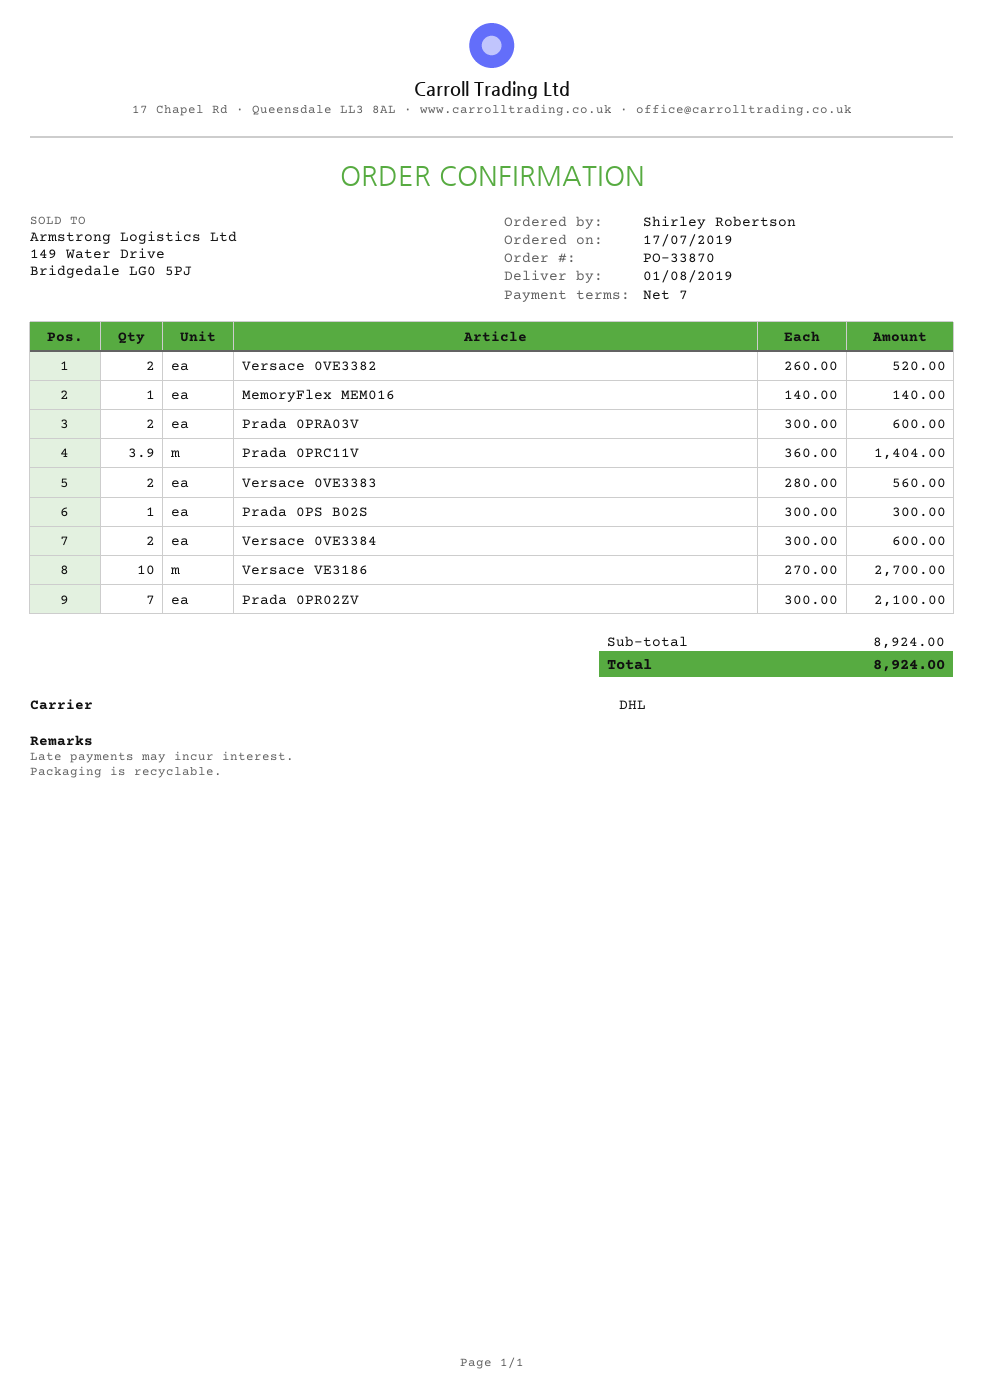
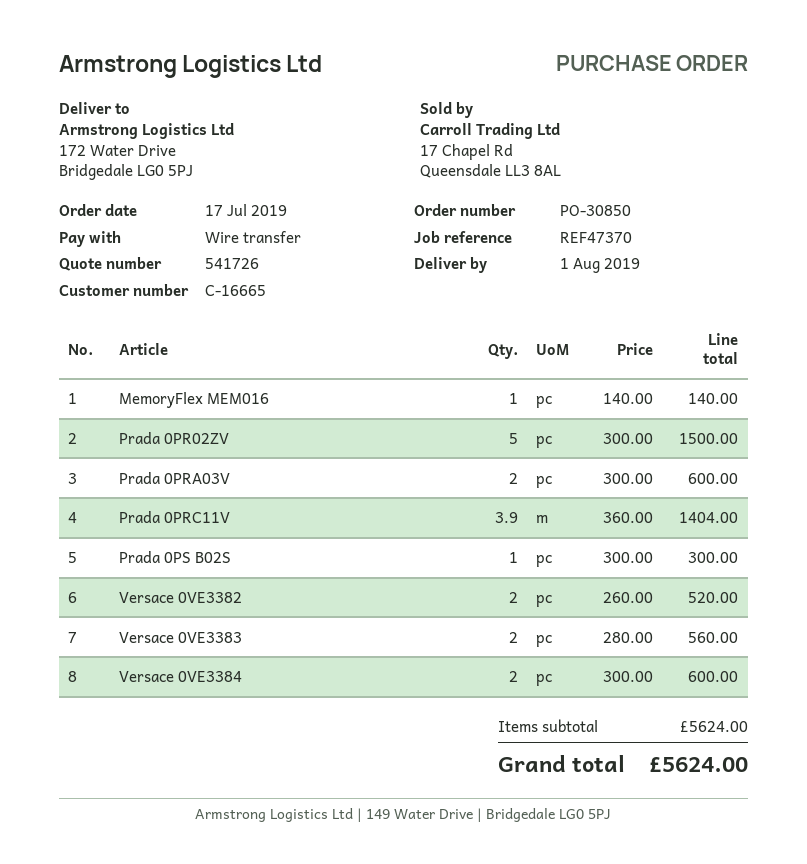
order number: PO-33870 -> PO-30850
Versace VE3186: 10 x 270.00 = 2700.00 -> none
Prada 0PR02ZV: 7 x 300.00 = 2100.00 -> 5 x 300.00 = 1500.00
subtotal: 8924.00 -> 5624.00
total: 8924.00 -> 5624.00

